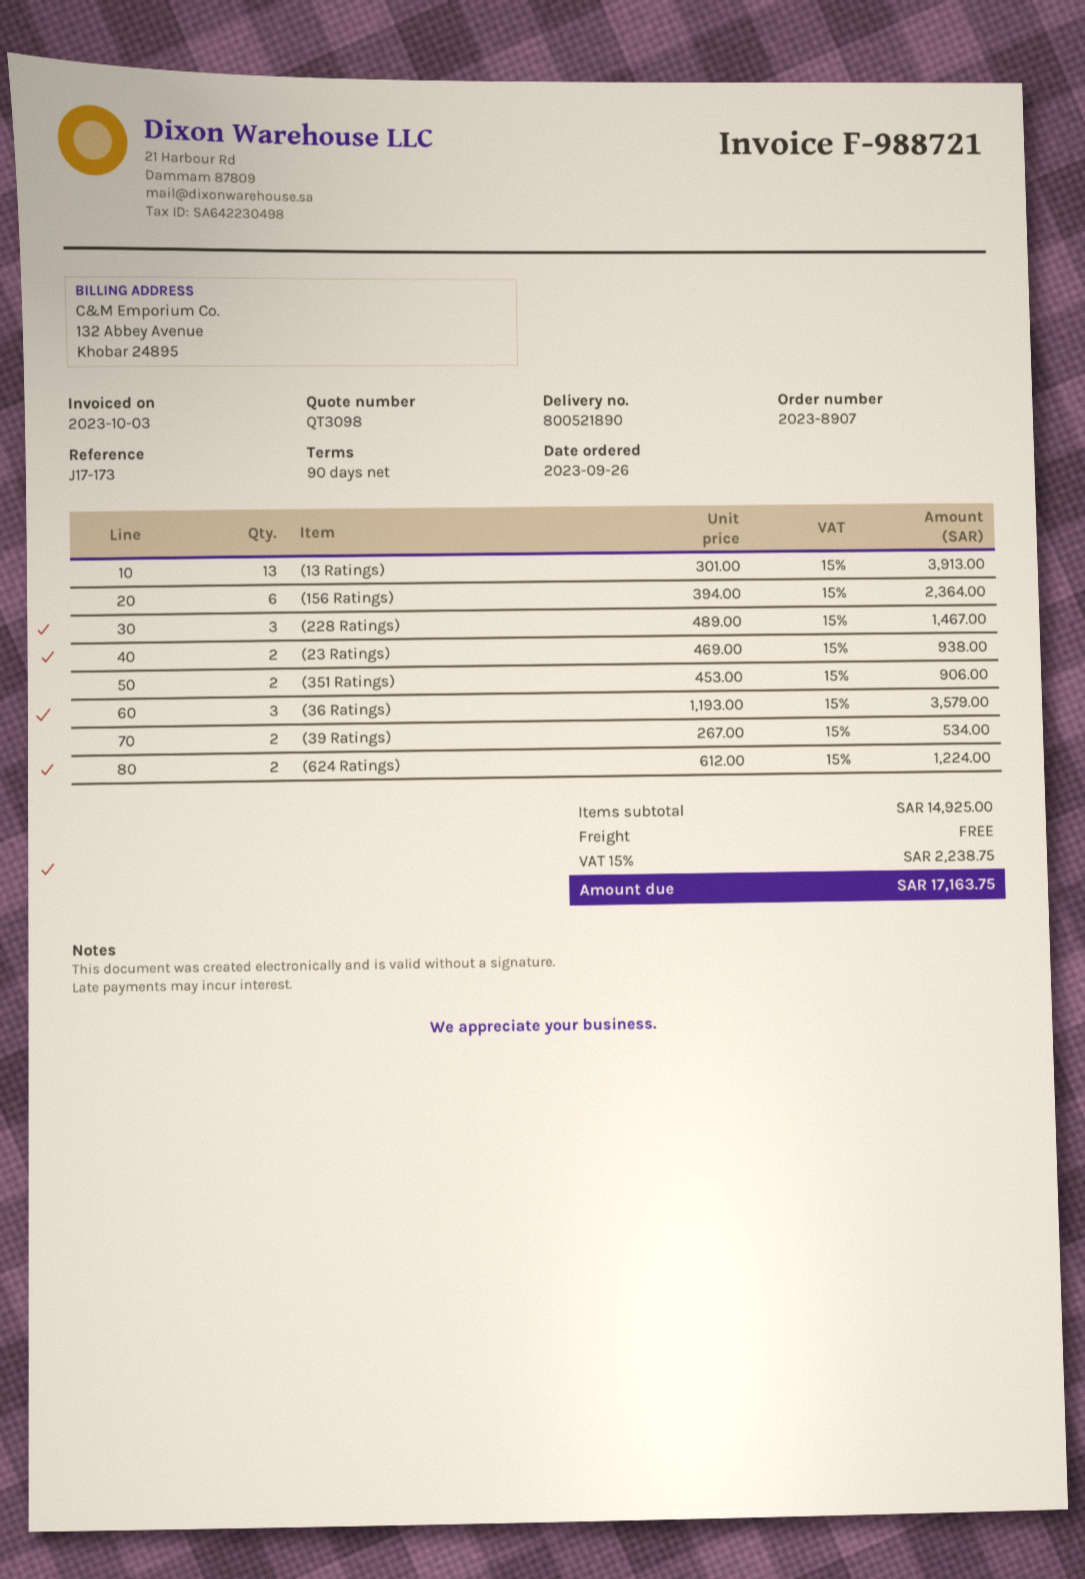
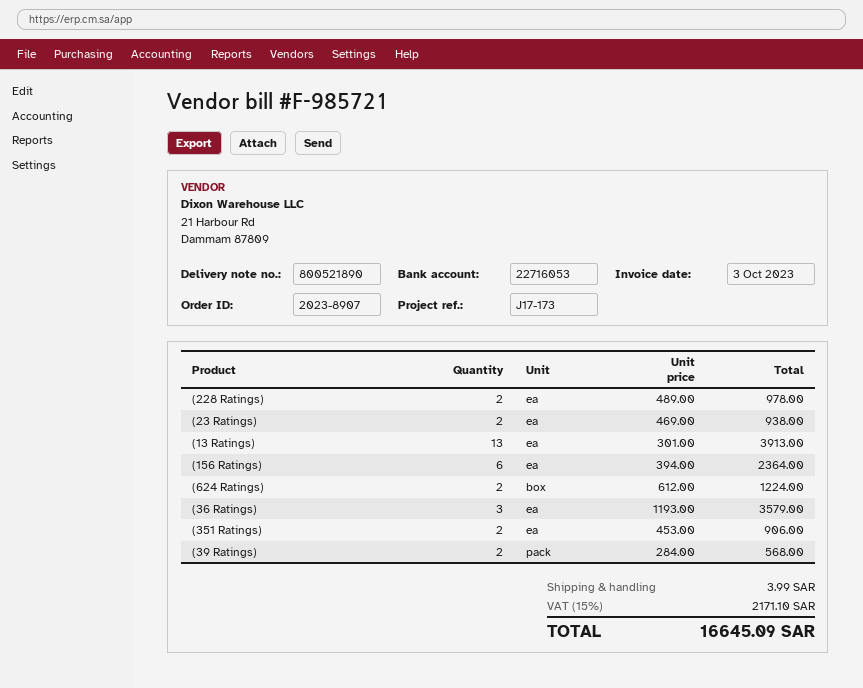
invoice number: F-988721 -> F-985721
(228 Ratings): 3 x 489.00 = 1467.00 -> 2 x 489.00 = 978.00
(39 Ratings): 2 x 267.00 = 534.00 -> 2 x 284.00 = 568.00
shipping: 0.00 -> 3.99
tax: 15% = 2238.75 -> 15% = 2171.10
total: 17163.75 -> 16645.09

